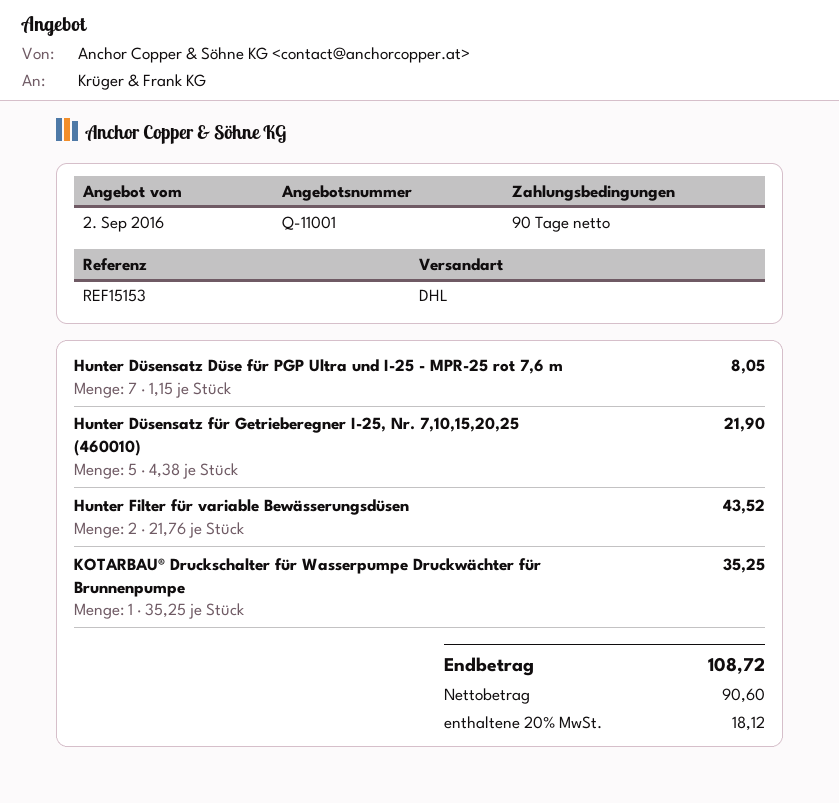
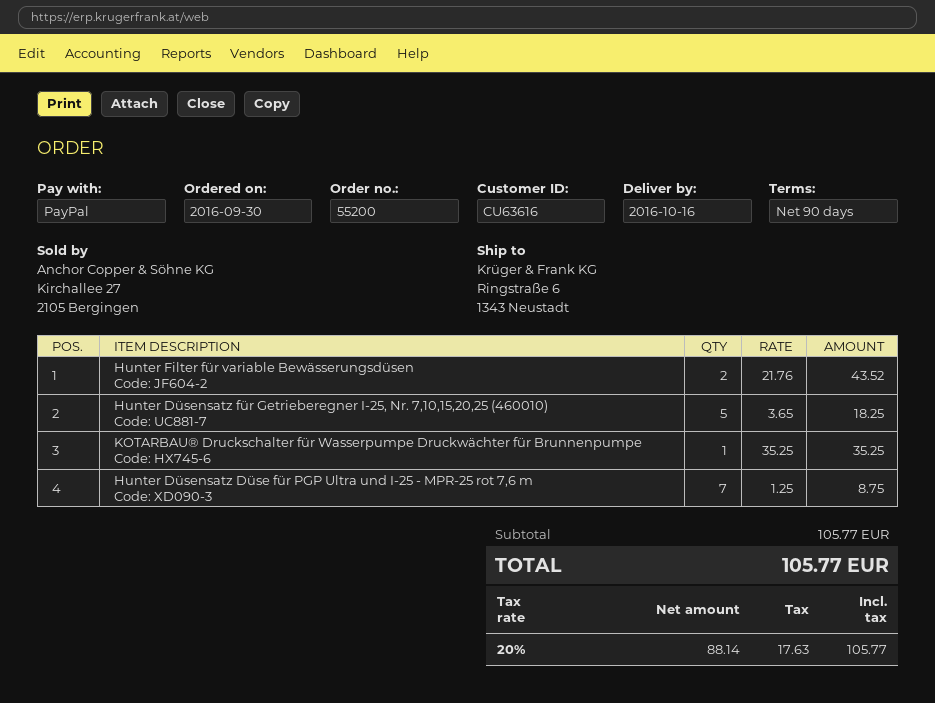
Hunter Düsensatz Düse für PGP Ultra und I-25 - MPR-25 rot 7,6 m: 7 x 1.15 = 8.05 -> 7 x 1.25 = 8.75
Hunter Düsensatz für Getrieberegner I-25, Nr. 7,10,15,20,25 (460010): 5 x 4.38 = 21.90 -> 5 x 3.65 = 18.25
net: 90.60 -> 88.14
tax: 20% = 18.12 -> 20% = 17.63
total: 108.72 -> 105.77

